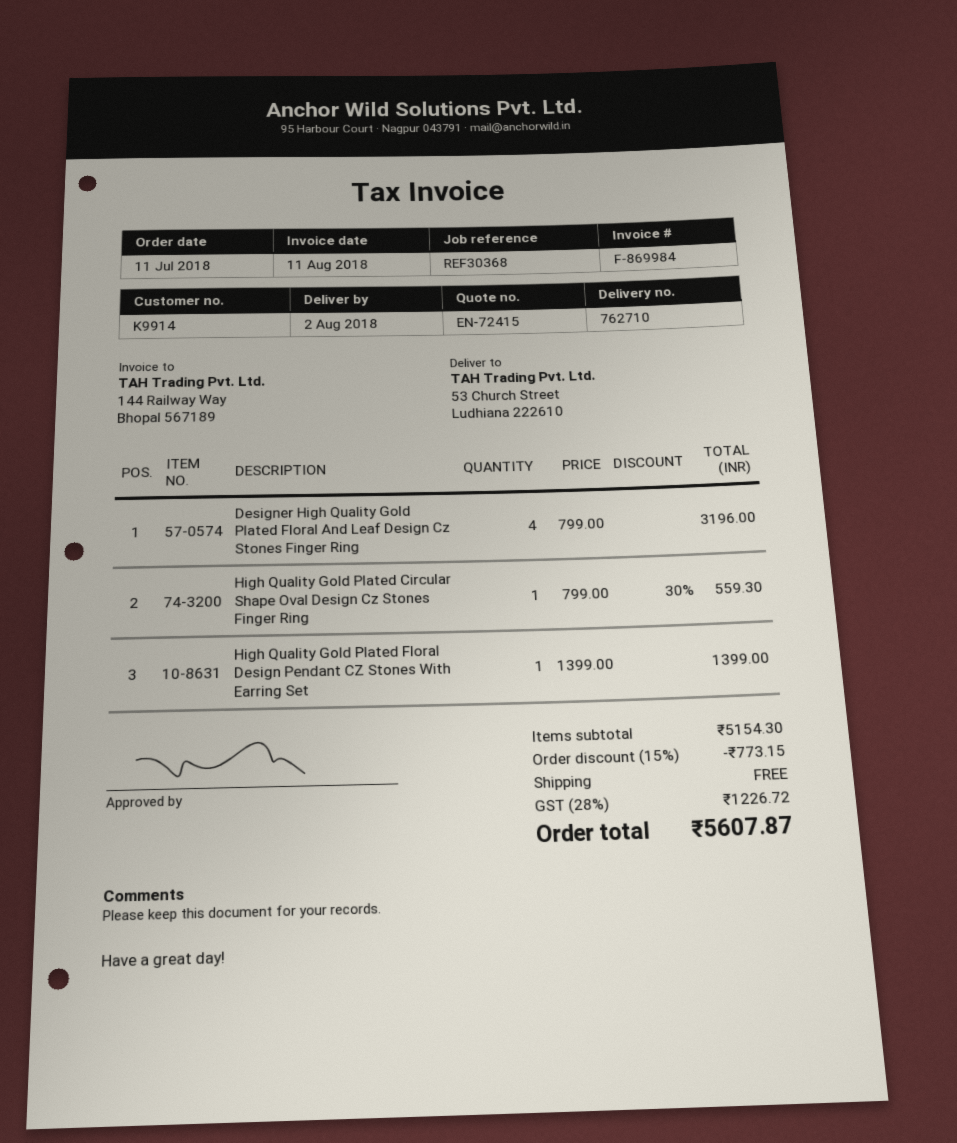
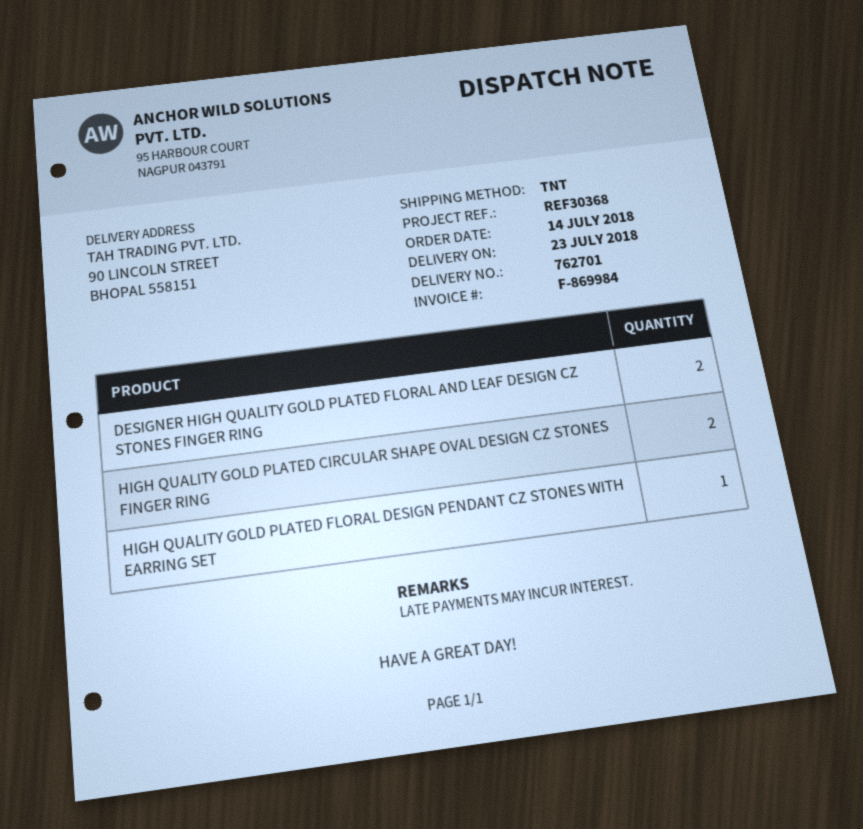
order date: 2018-07-11 -> 2018-07-14
delivery note number: 762710 -> 762701
delivery date: 2018-08-02 -> 2018-07-23
ship to: 53 Church Street, Ludhiana 222610 -> 90 LINCOLN STREET, BHOPAL 558151
Designer High Quality Gold Plated Floral And Leaf Design Cz Stones Finger Ring: 4 -> 2
High Quality Gold Plated Circular Shape Oval Design Cz Stones Finger Ring: 1 -> 2

